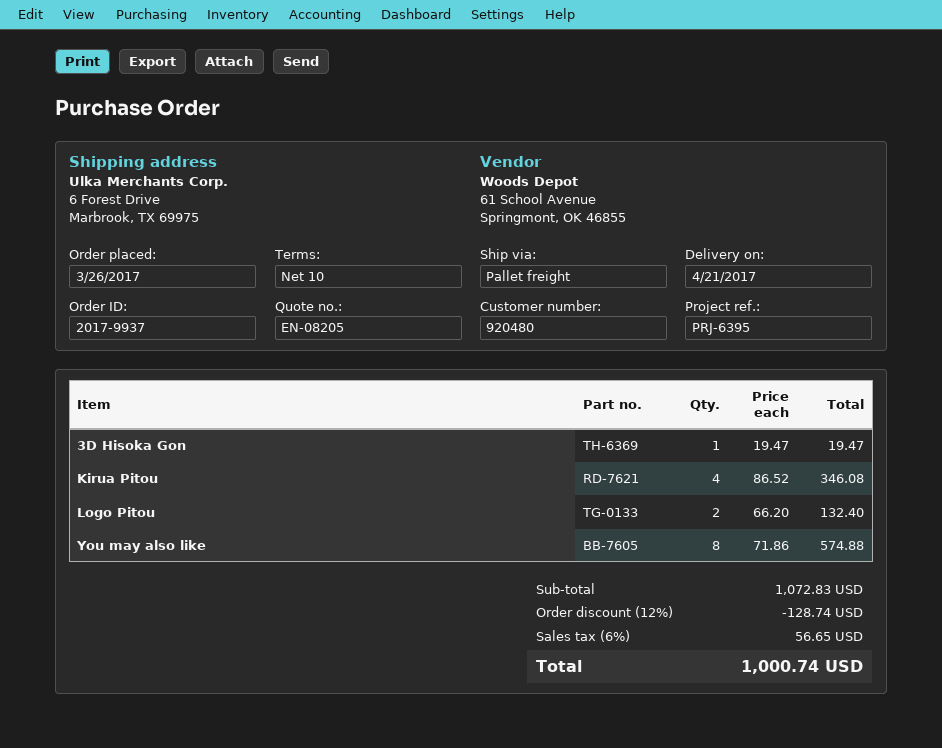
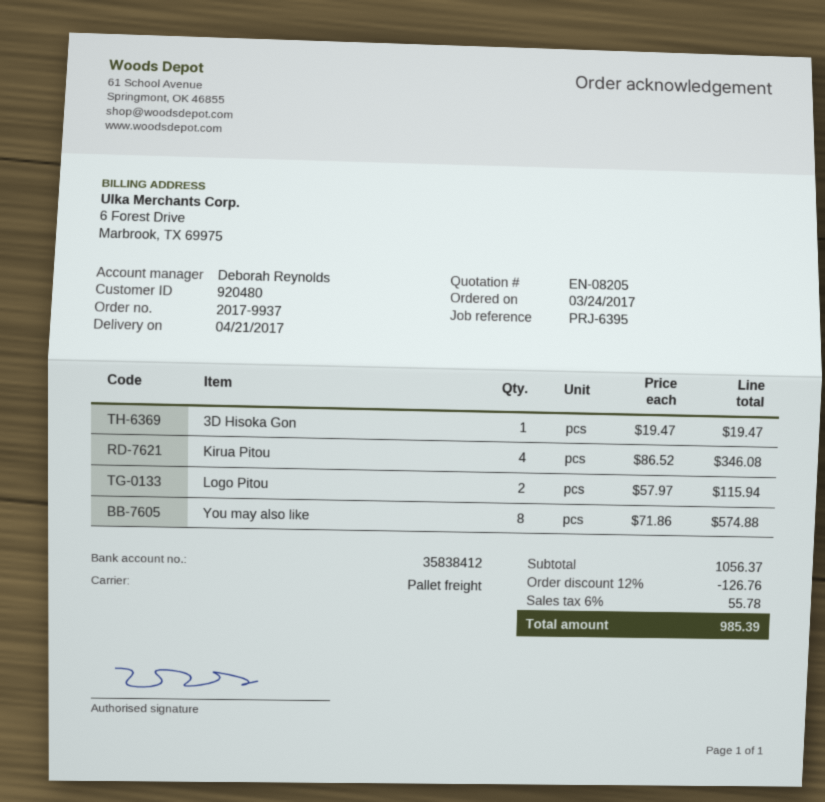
order date: 2017-03-26 -> 2017-03-24
Logo Pitou: 2 x 66.20 = 132.40 -> 2 x 57.97 = 115.94
subtotal: 1072.83 -> 1056.37
discount: 12% = 128.74 -> 12% = 126.76
tax: 6% = 56.65 -> 6% = 55.78
total: 1000.74 -> 985.39

